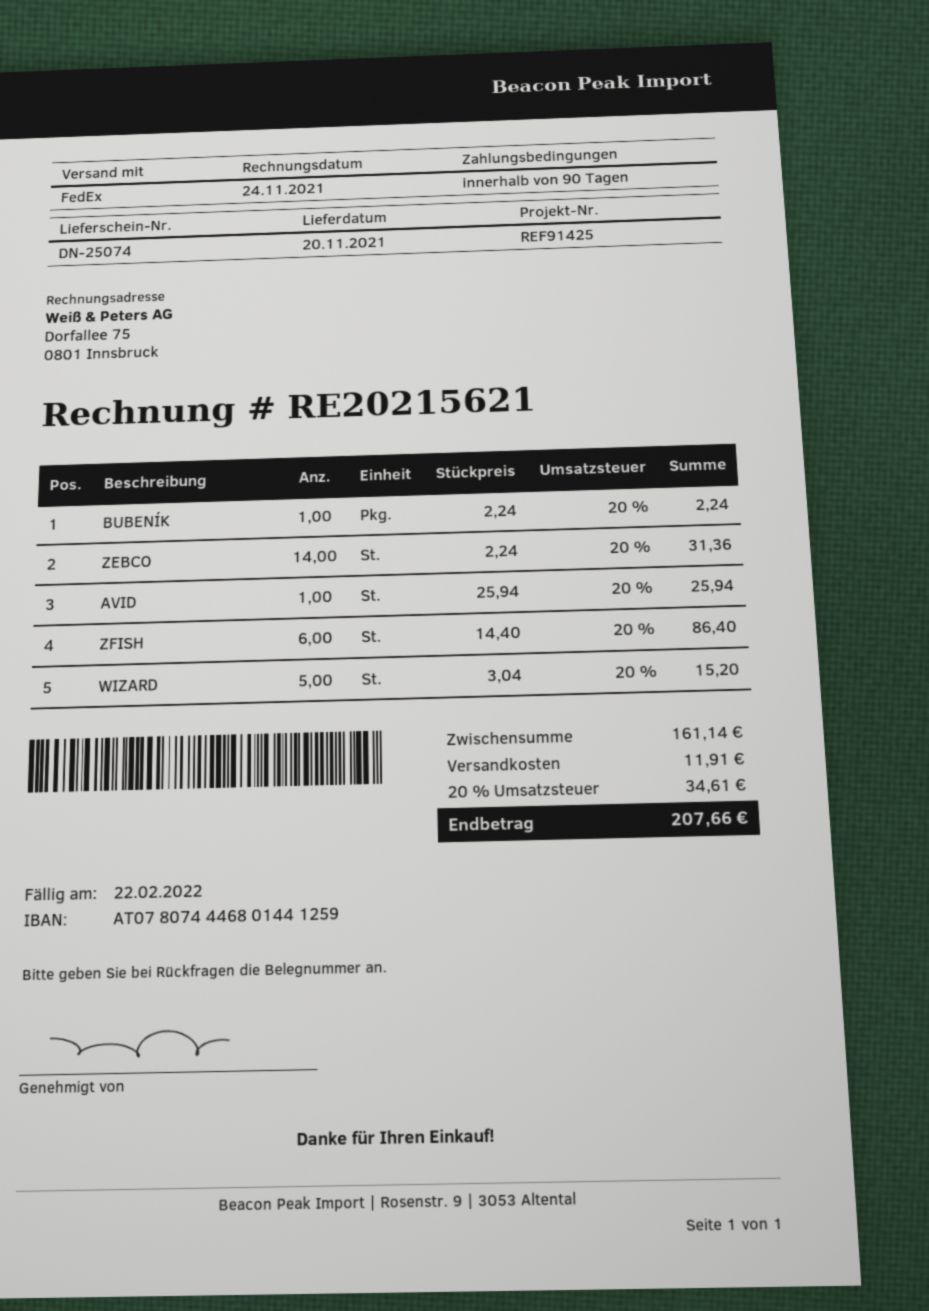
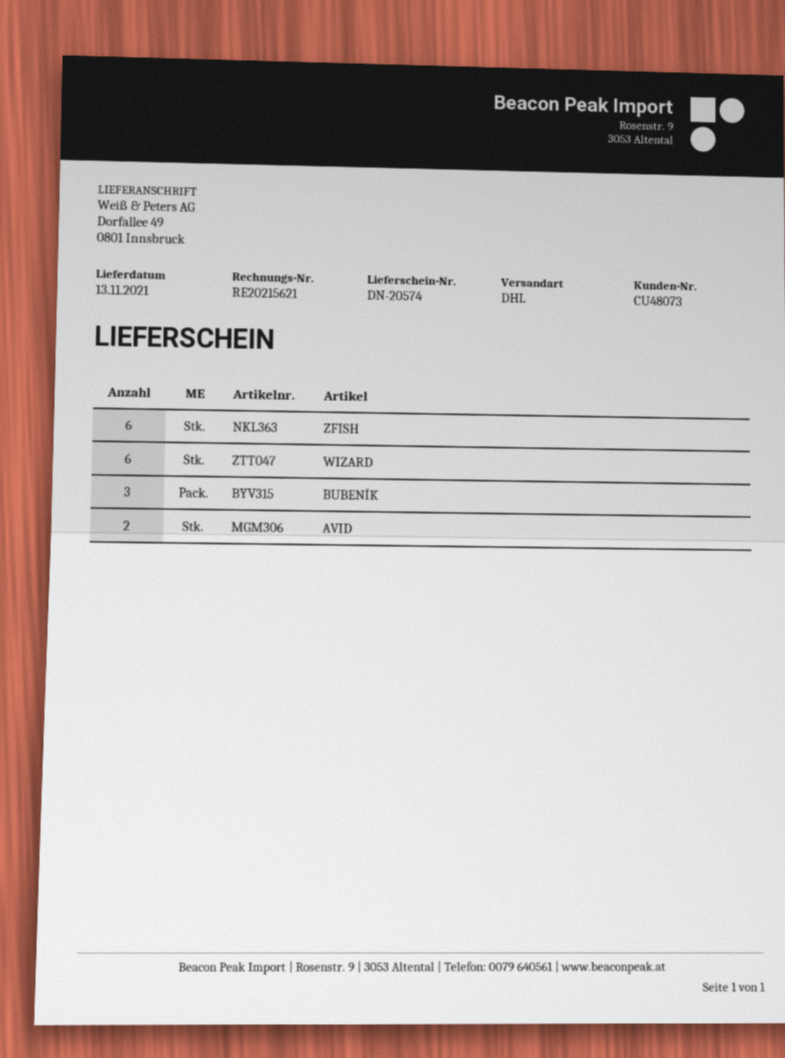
delivery note number: DN-25074 -> DN-20574
delivery date: 2021-11-20 -> 2021-11-13
shipping method: FedEx -> DHL
BUBENÍK: 1 -> 3
ZEBCO: 14 -> none
AVID: 1 -> 2
WIZARD: 5 -> 6

